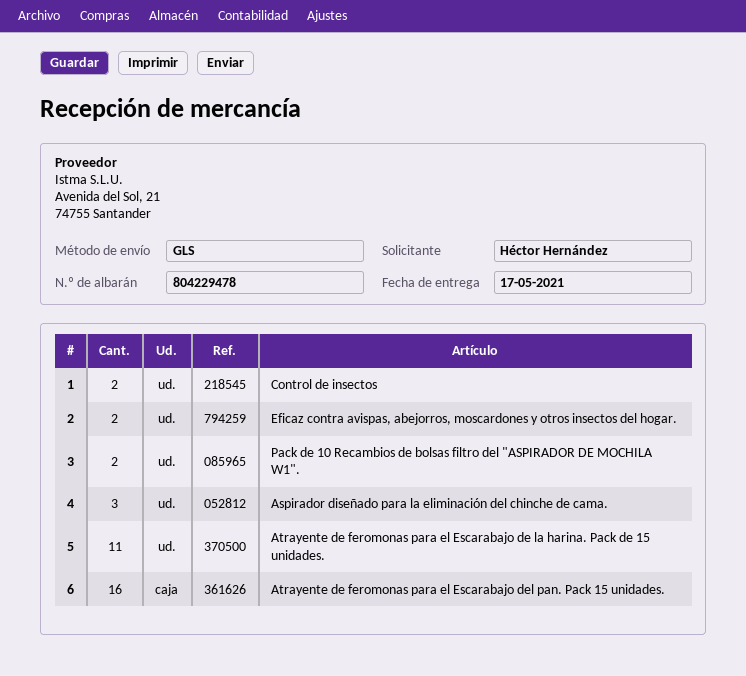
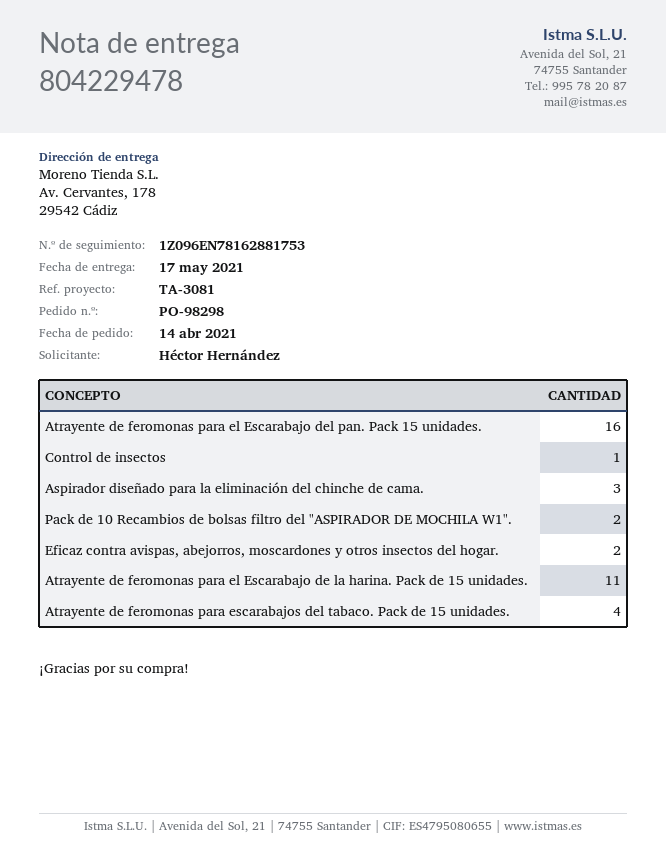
Control de insectos: 2 -> 1
Atrayente de feromonas para escarabajos del tabaco. Pack de 15 unidades.: none -> 4

